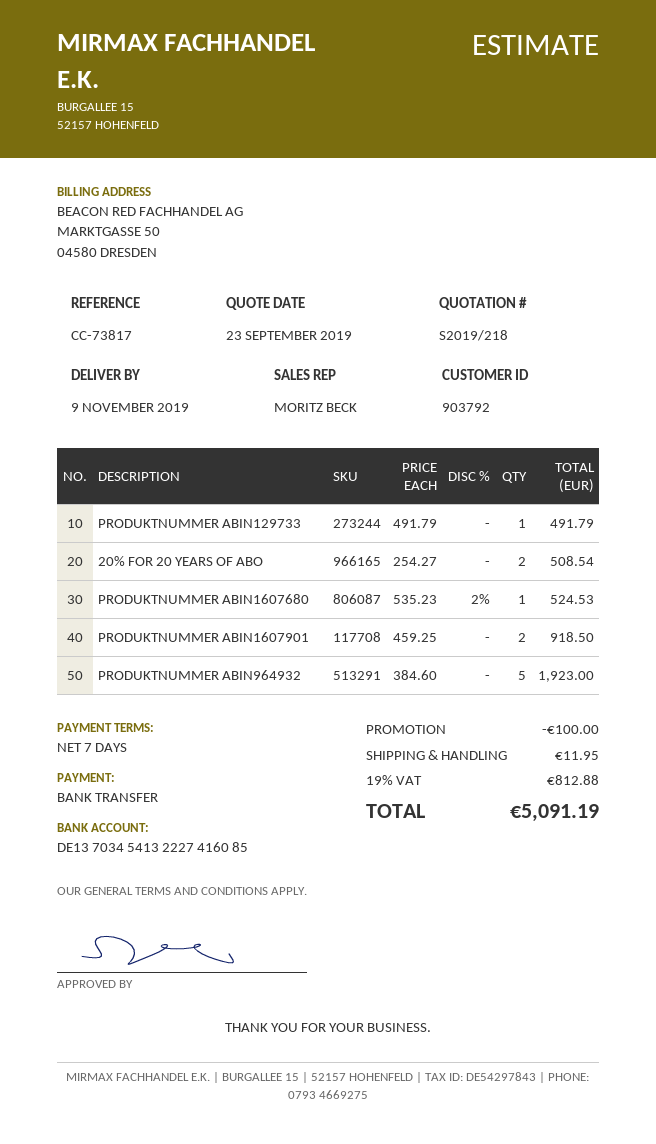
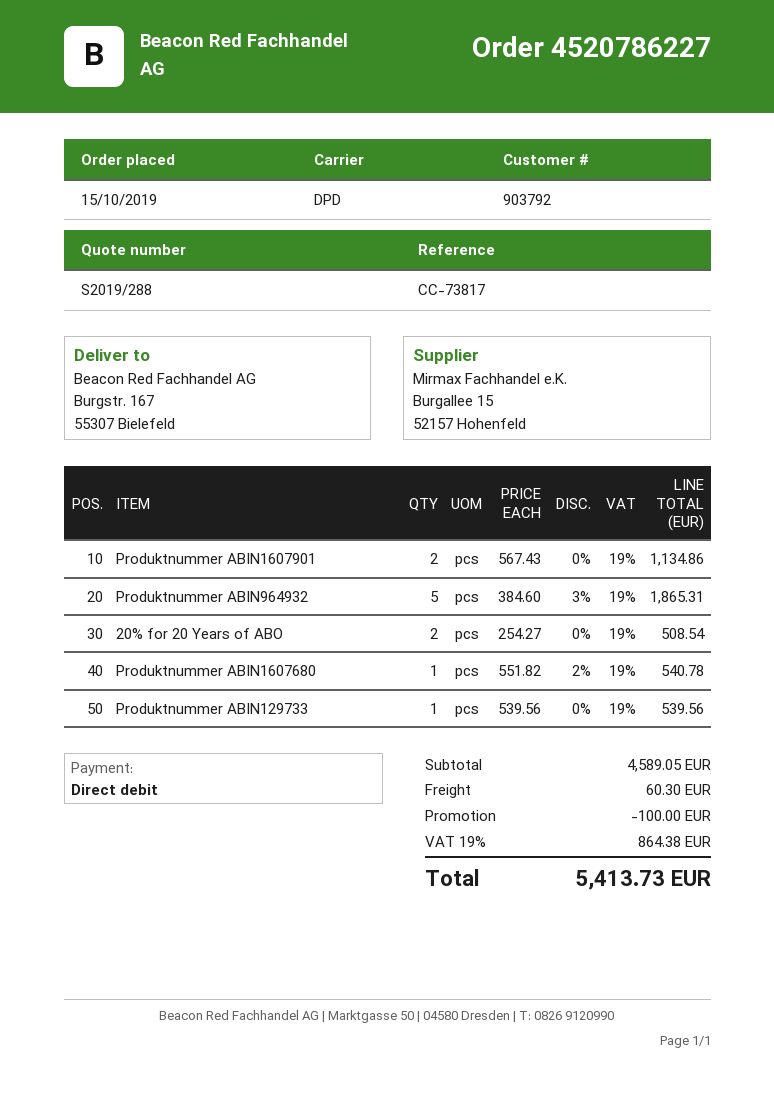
quote number: S2019/218 -> S2019/288
payment method: bank transfer -> direct debit
PRODUKTNUMMER ABIN129733: 1 x 491.79 = 491.79 -> 1 x 539.56 = 539.56
PRODUKTNUMMER ABIN1607680: 1 x 535.23 - 2% = 524.53 -> 1 x 551.82 - 2% = 540.78
PRODUKTNUMMER ABIN1607901: 2 x 459.25 = 918.50 -> 2 x 567.43 = 1134.86
PRODUKTNUMMER ABIN964932: 5 x 384.60 = 1923.00 -> 5 x 384.60 - 3% = 1865.31
shipping: 11.95 -> 60.30
tax: 19% = 812.88 -> 19% = 864.38
total: 5091.19 -> 5413.73

